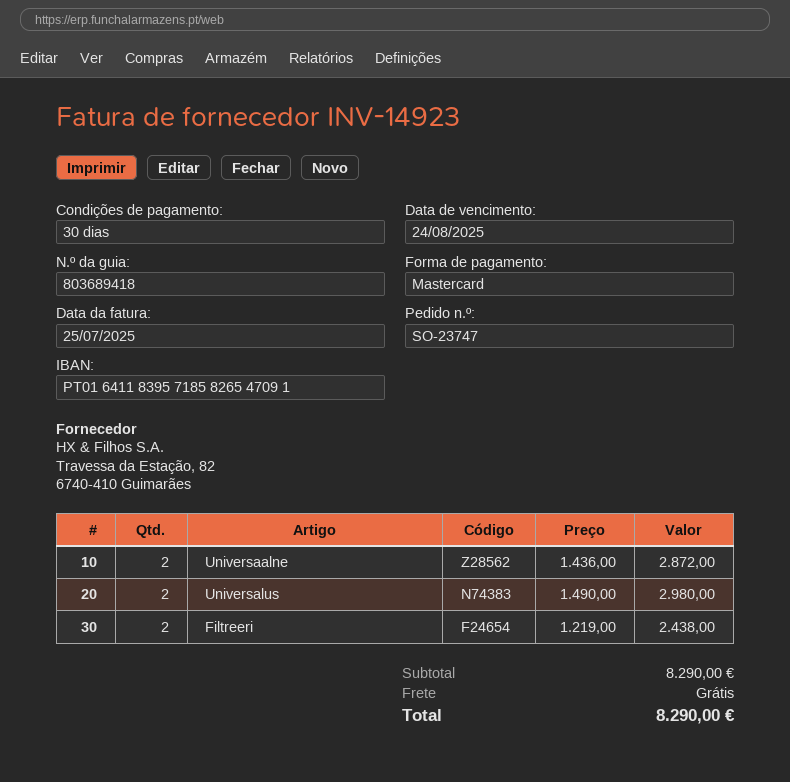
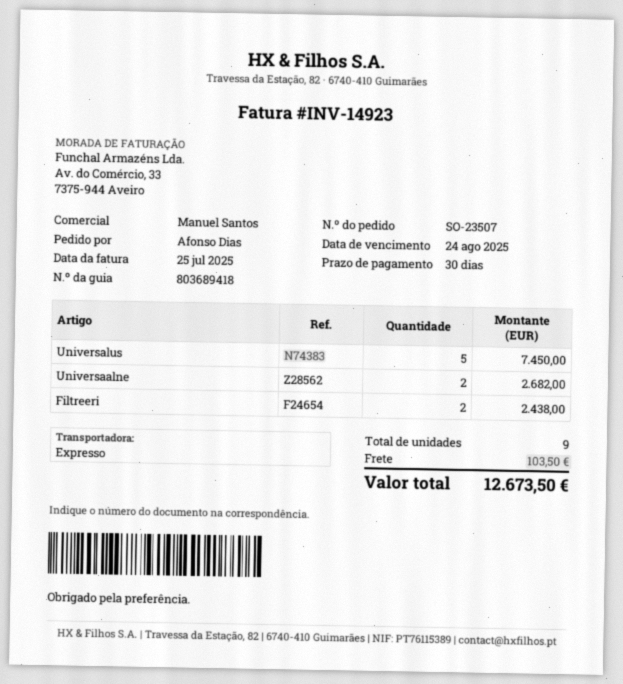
order number: SO-23747 -> SO-23507
Universaalne: 2 for 2872.00 -> 2 for 2682.00
Universalus: 2 for 2980.00 -> 5 for 7450.00
shipping: 0.00 -> 103.50
total: 8290.00 -> 12673.50

